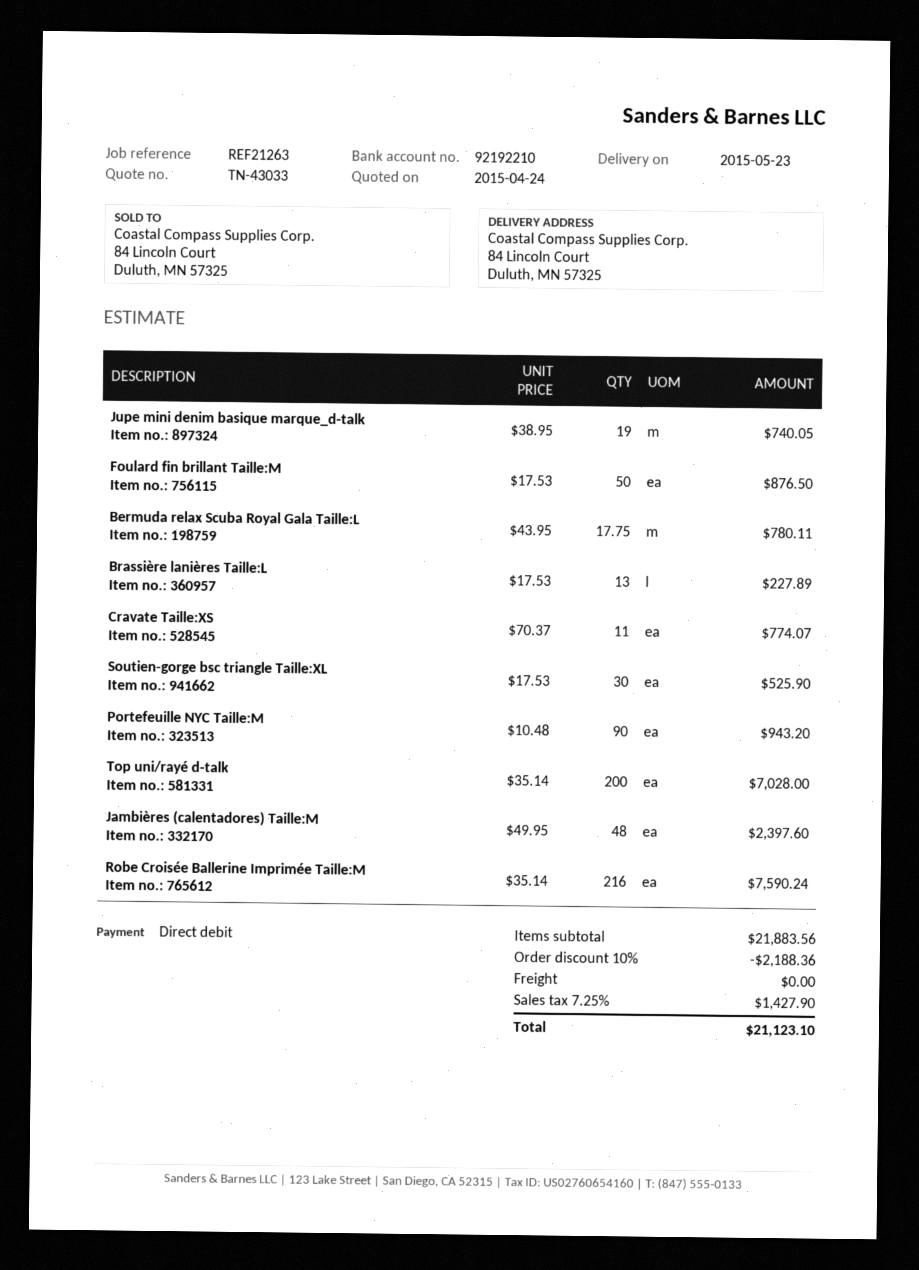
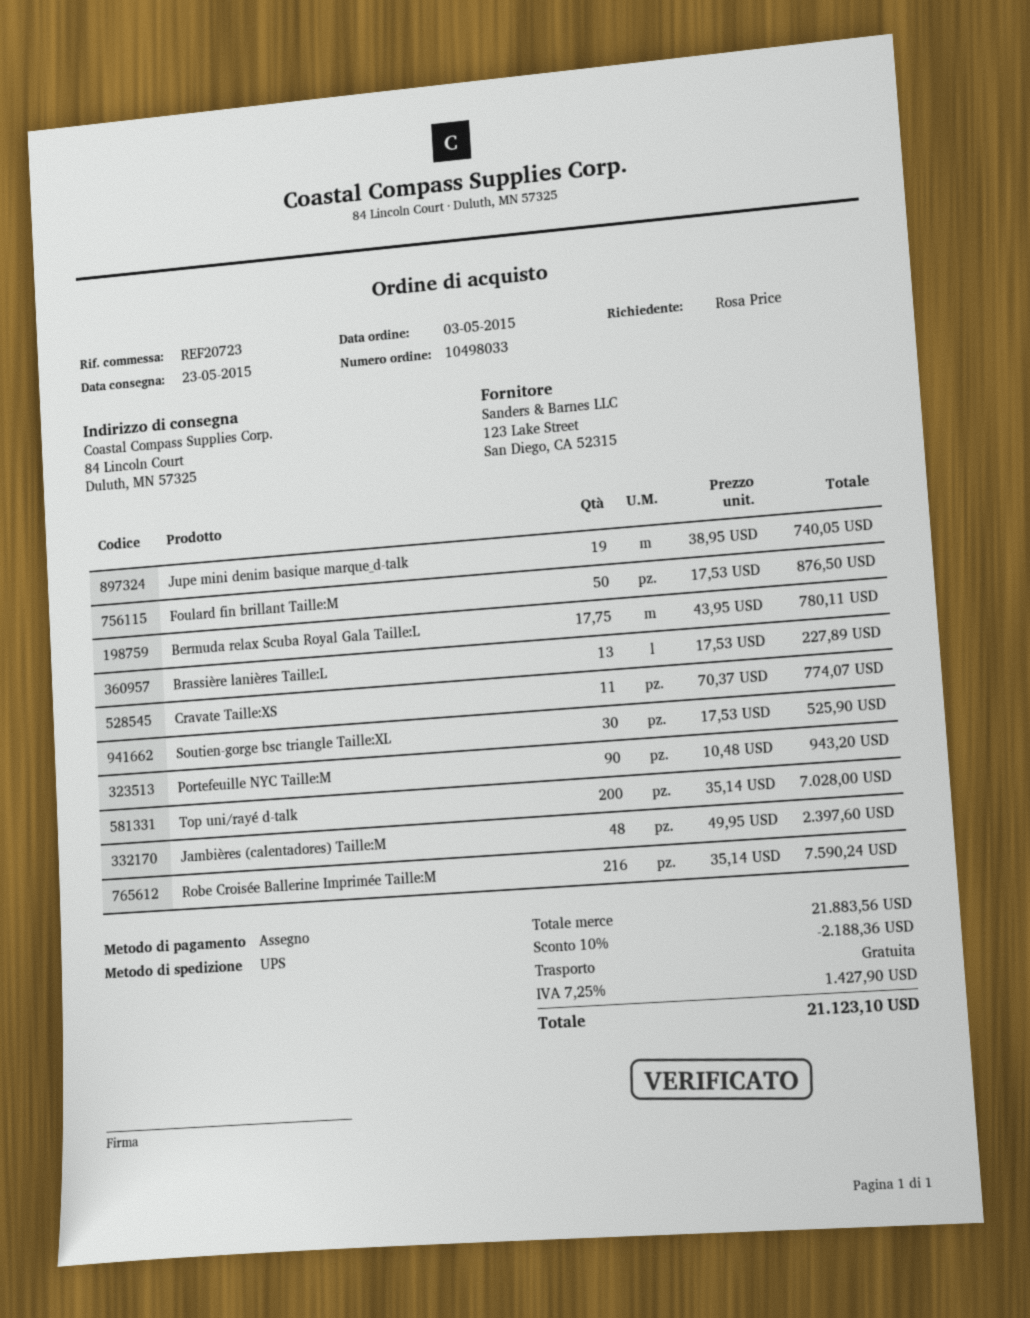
reference: REF21263 -> REF20723
payment method: direct debit -> cheque

